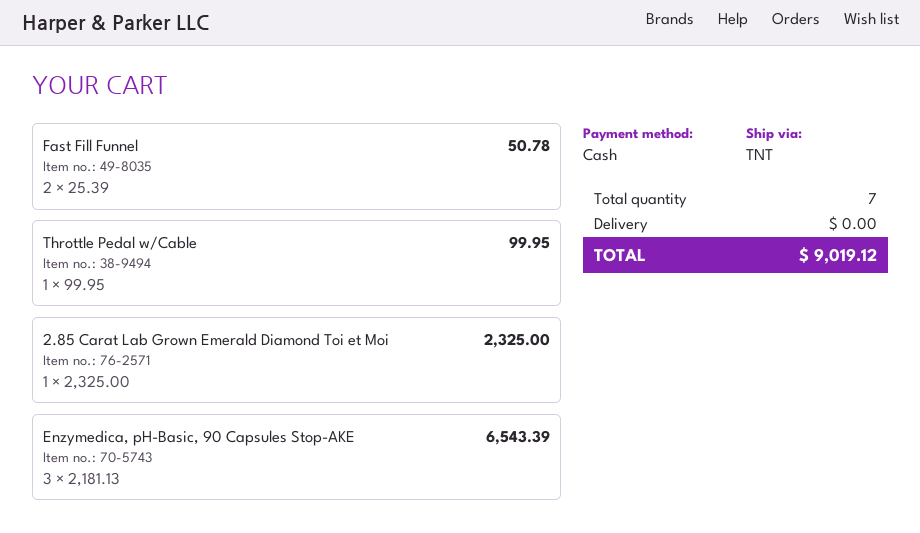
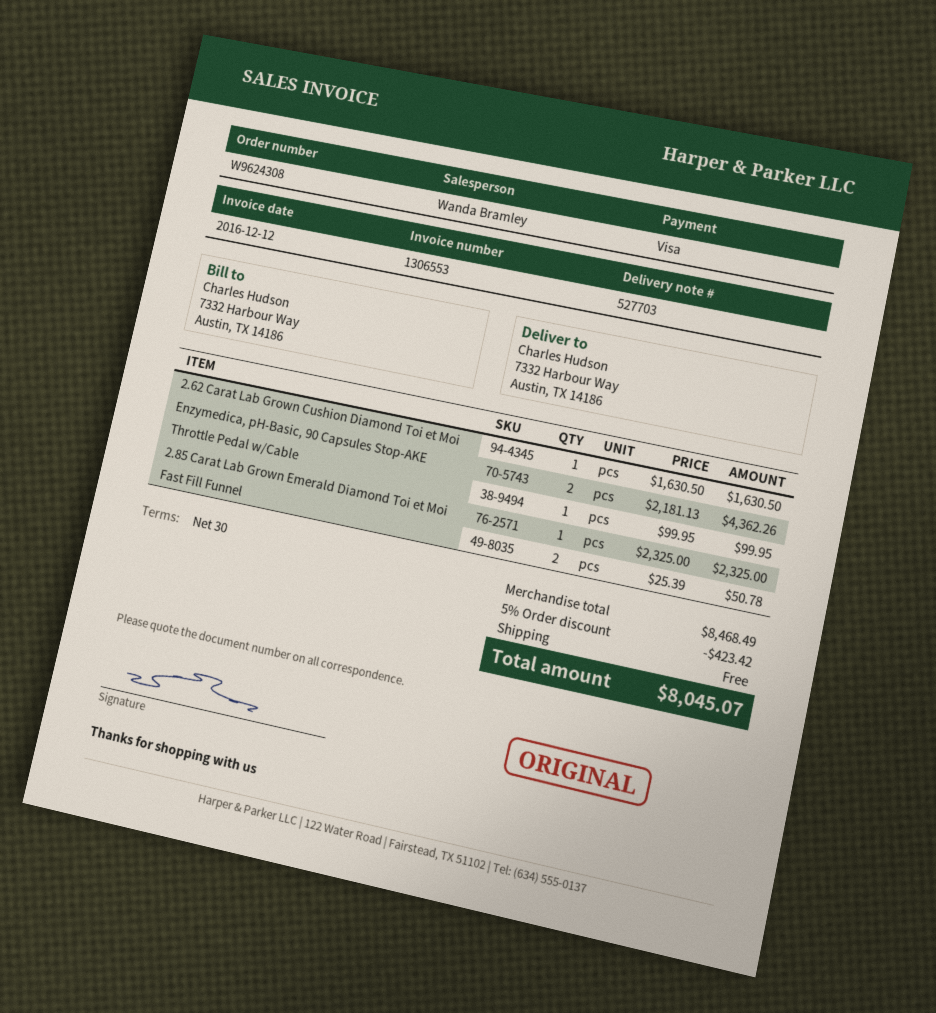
payment method: cash -> Visa
Enzymedica, pH-Basic, 90 Capsules Stop-AKE: 3 x 2181.13 = 6543.39 -> 2 x 2181.13 = 4362.26
2.62 Carat Lab Grown Cushion Diamond Toi et Moi: none -> 1 x 1630.50 = 1630.50
discount: none -> 5% = 423.42
total: 9019.12 -> 8045.07

